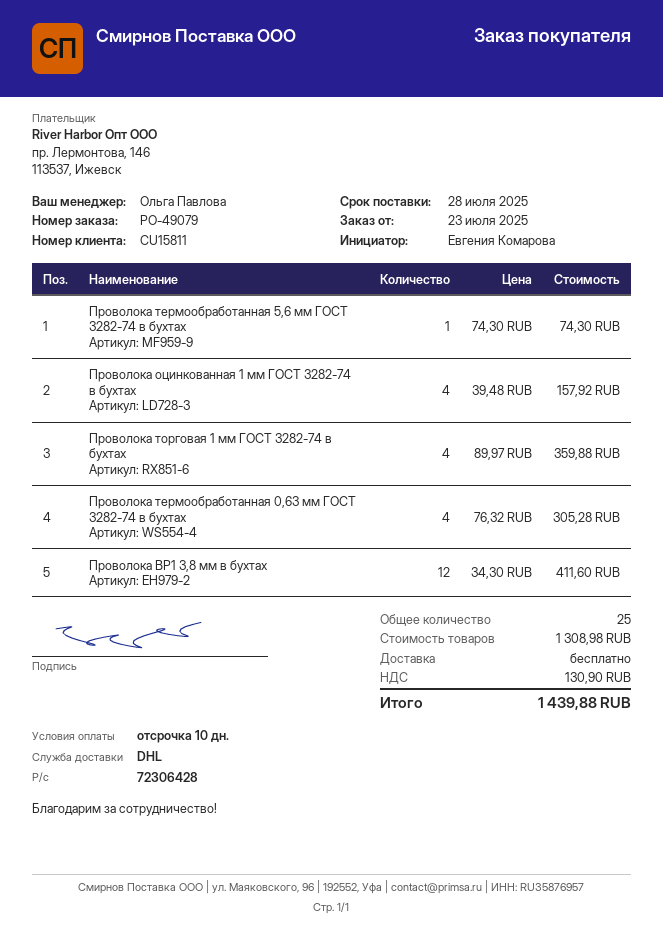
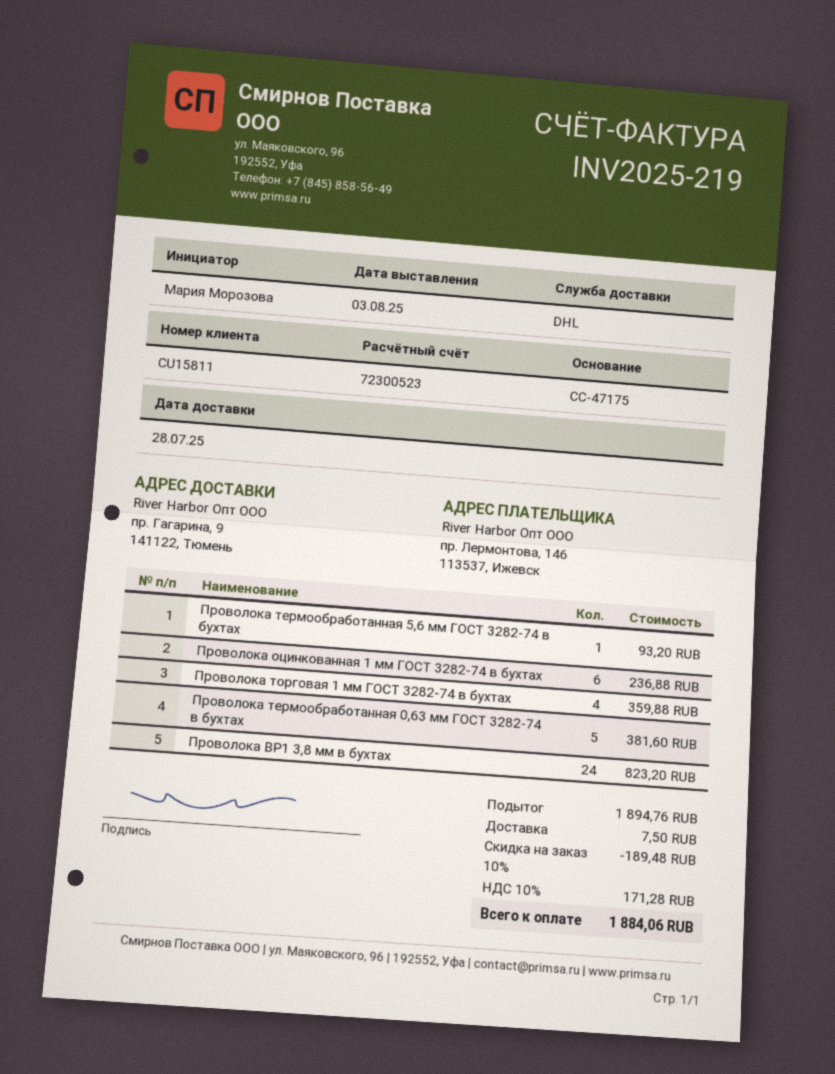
ordered by: Евгения Комарова -> Мария Морозова
bank account: 72306428 -> 72300523
Проволока термообработанная 5,6 мм ГОСТ 3282-74 в бухтах: 1 for 74.30 -> 1 for 93.20
Проволока оцинкованная 1 мм ГОСТ 3282-74 в бухтах: 4 for 157.92 -> 6 for 236.88
Проволока термообработанная 0,63 мм ГОСТ 3282-74 в бухтах: 4 for 305.28 -> 5 for 381.60
Проволока ВР1 3,8 мм в бухтах: 12 for 411.60 -> 24 for 823.20
subtotal: 1308.98 -> 1894.76
discount: none -> 10% = 189.48
shipping: 0.00 -> 7.50
tax: 130.90 -> 171.28
total: 1439.88 -> 1884.06

